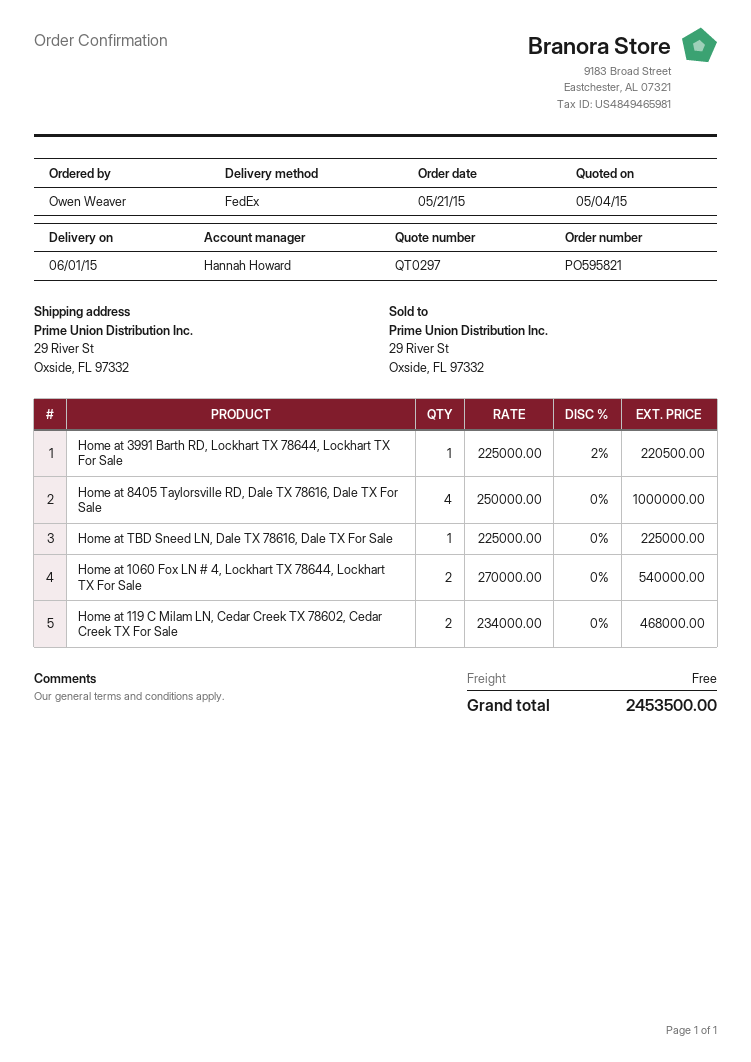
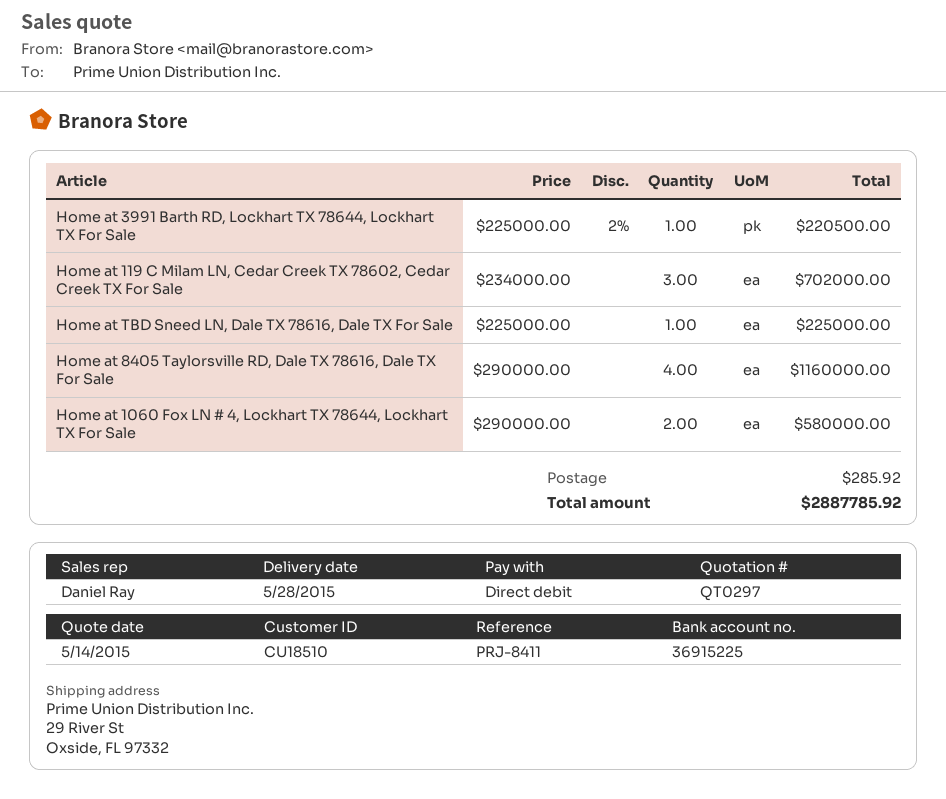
quote date: 2015-05-04 -> 2015-05-14
delivery date: 2015-06-01 -> 2015-05-28
sales rep: Hannah Howard -> Daniel Ray
Home at 8405 Taylorsville RD, Dale TX 78616, Dale TX For Sale: 4 x 250000.00 = 1000000.00 -> 4 x 290000.00 = 1160000.00
Home at 1060 Fox LN # 4, Lockhart TX 78644, Lockhart TX For Sale: 2 x 270000.00 = 540000.00 -> 2 x 290000.00 = 580000.00
Home at 119 C Milam LN, Cedar Creek TX 78602, Cedar Creek TX For Sale: 2 x 234000.00 = 468000.00 -> 3 x 234000.00 = 702000.00
shipping: 0.00 -> 285.92
total: 2453500.00 -> 2887785.92

